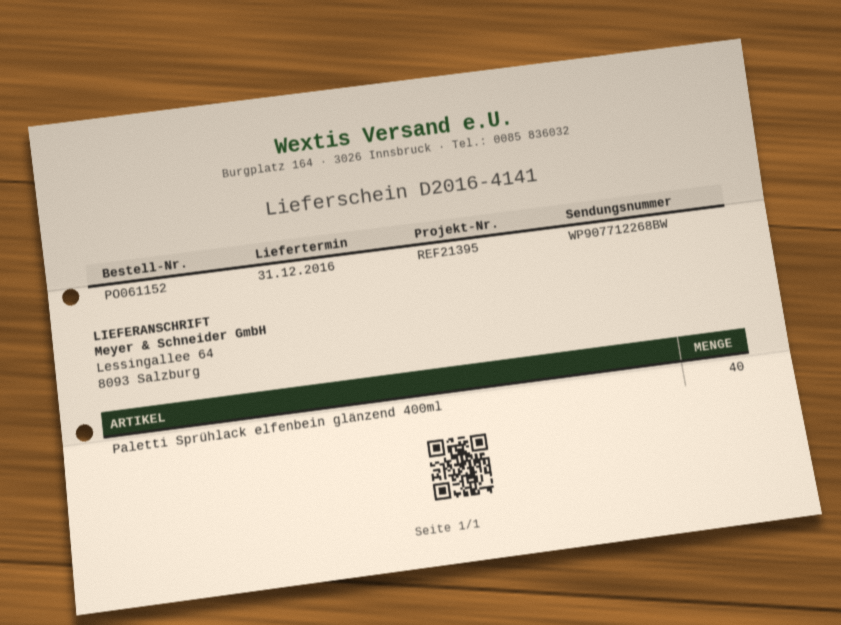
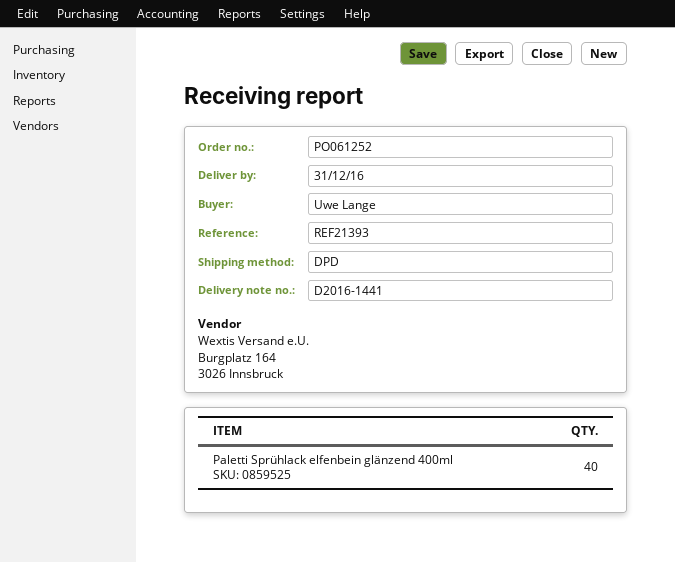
order number: PO061152 -> PO061252
delivery note number: D2016-4141 -> D2016-1441
reference: REF21395 -> REF21393

